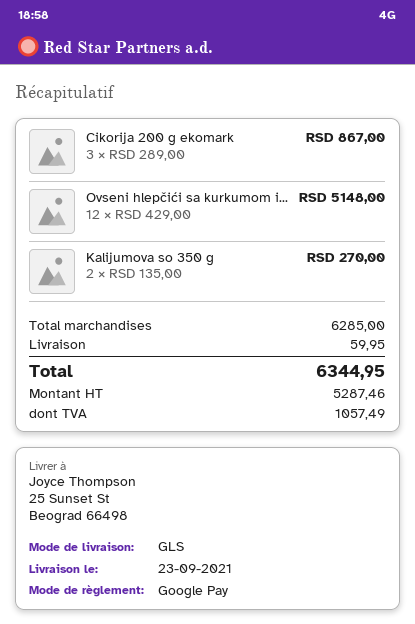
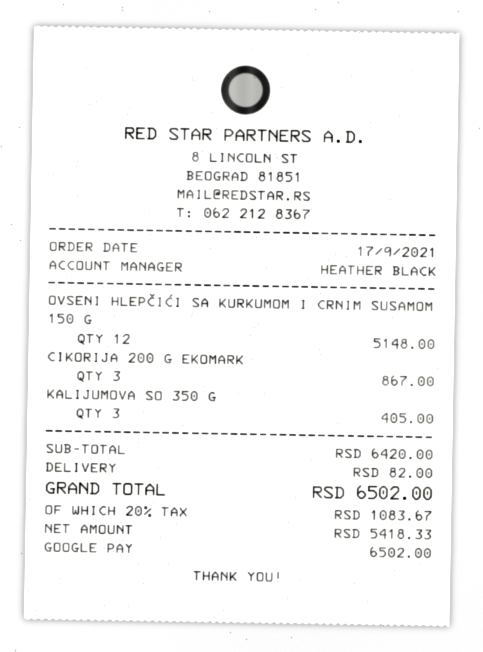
Kalijumova so 350 g: 2 for 270.00 -> 3 for 405.00
subtotal: 6285.00 -> 6420.00
shipping: 59.95 -> 82.00
net: 5287.46 -> 5418.33
tax: 1057.49 -> 1083.67
total: 6344.95 -> 6502.00

